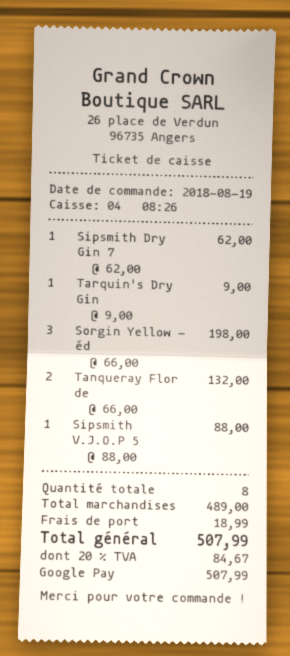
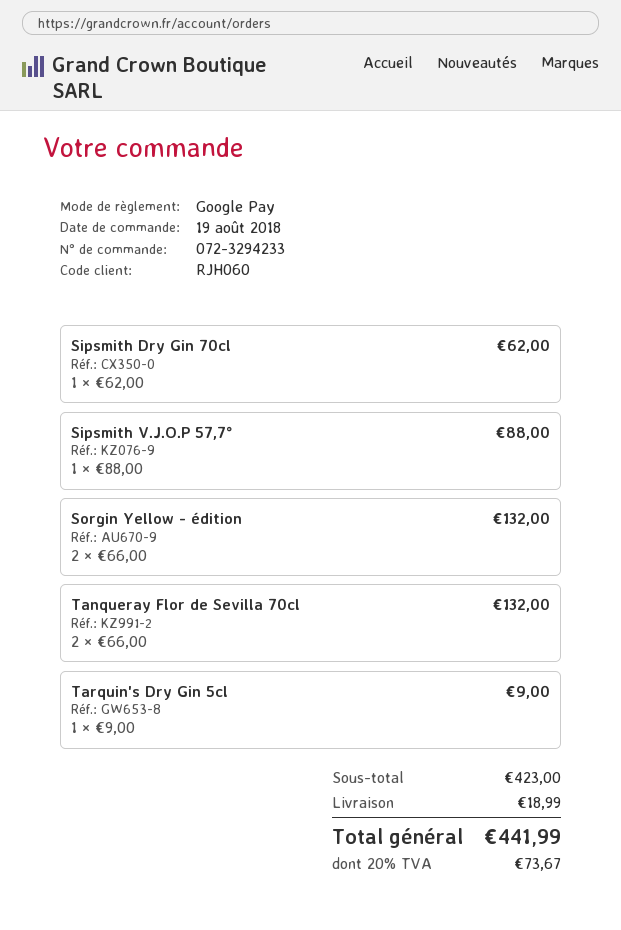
Sorgin Yellow - éd: 3 x 66.00 = 198.00 -> 2 x 66.00 = 132.00
subtotal: 489.00 -> 423.00
tax: 20% = 84.67 -> 20% = 73.67
total: 507.99 -> 441.99

